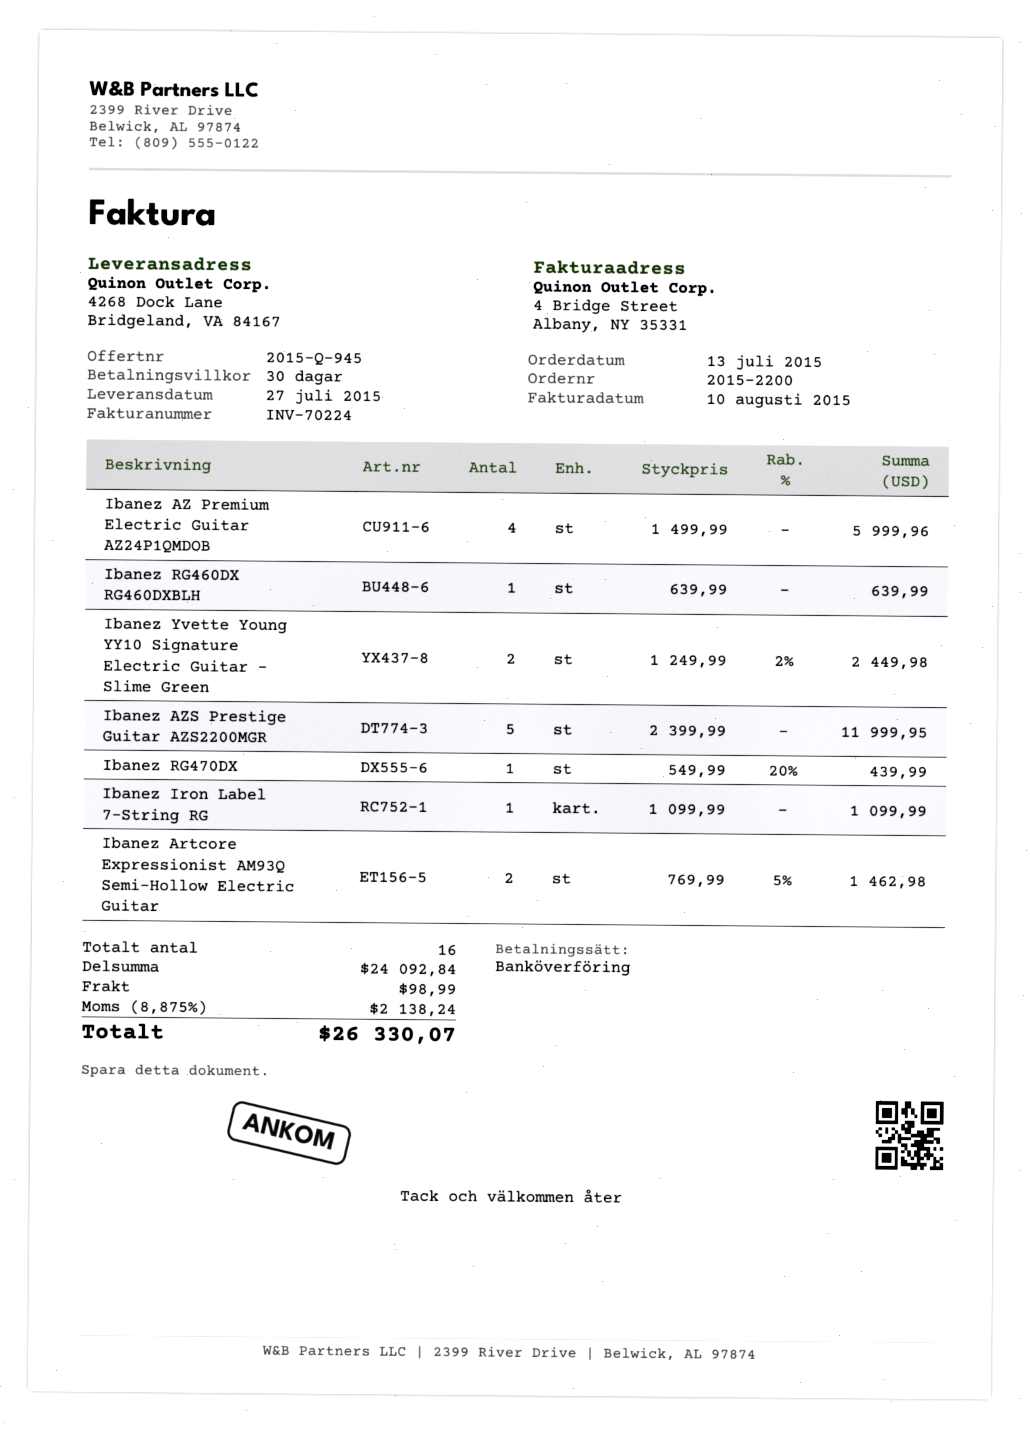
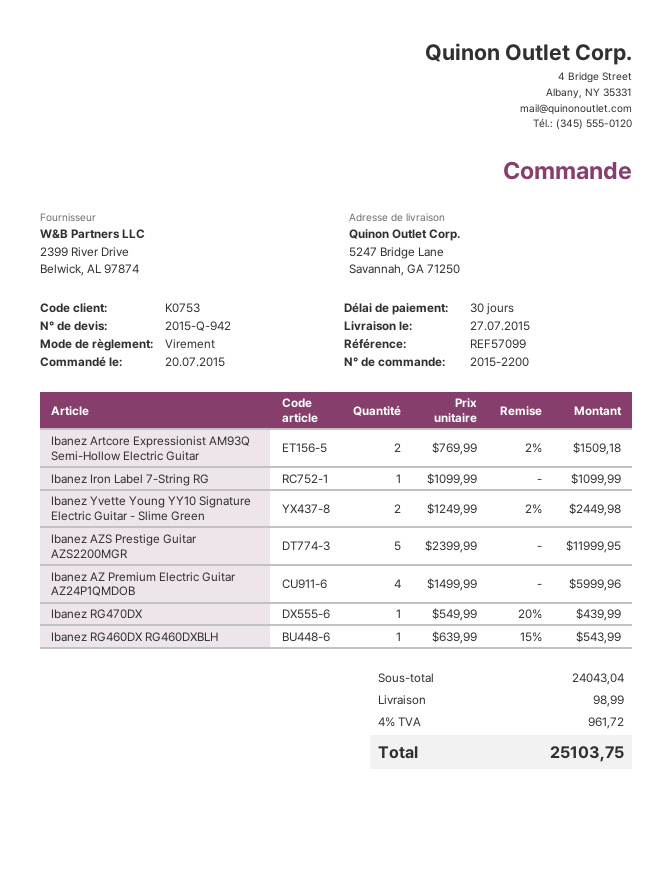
quote number: 2015-Q-945 -> 2015-Q-942
order date: 2015-07-13 -> 2015-07-20
ship to: 4268 Dock Lane, Bridgeland, VA 84167 -> 5247 Bridge Lane, Savannah, GA 71250
Ibanez RG460DX RG460DXBLH: 1 x 639.99 = 639.99 -> 1 x 639.99 - 15% = 543.99
Ibanez Artcore Expressionist AM93Q Semi-Hollow Electric Guitar: 2 x 769.99 - 5% = 1462.98 -> 2 x 769.99 - 2% = 1509.18
subtotal: 24092.84 -> 24043.04
tax: 8.875% = 2138.24 -> 4% = 961.72
total: 26330.07 -> 25103.75

